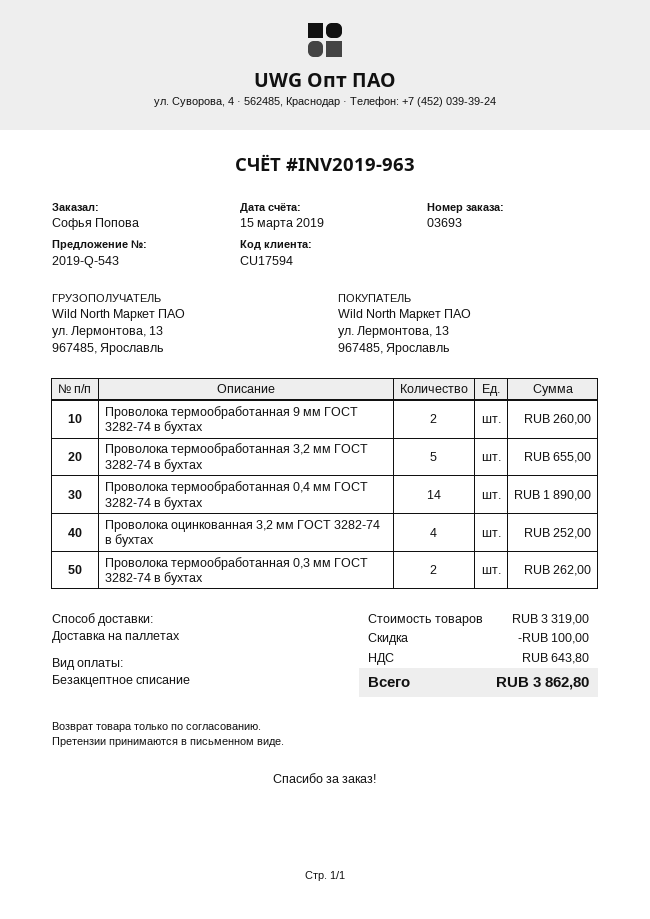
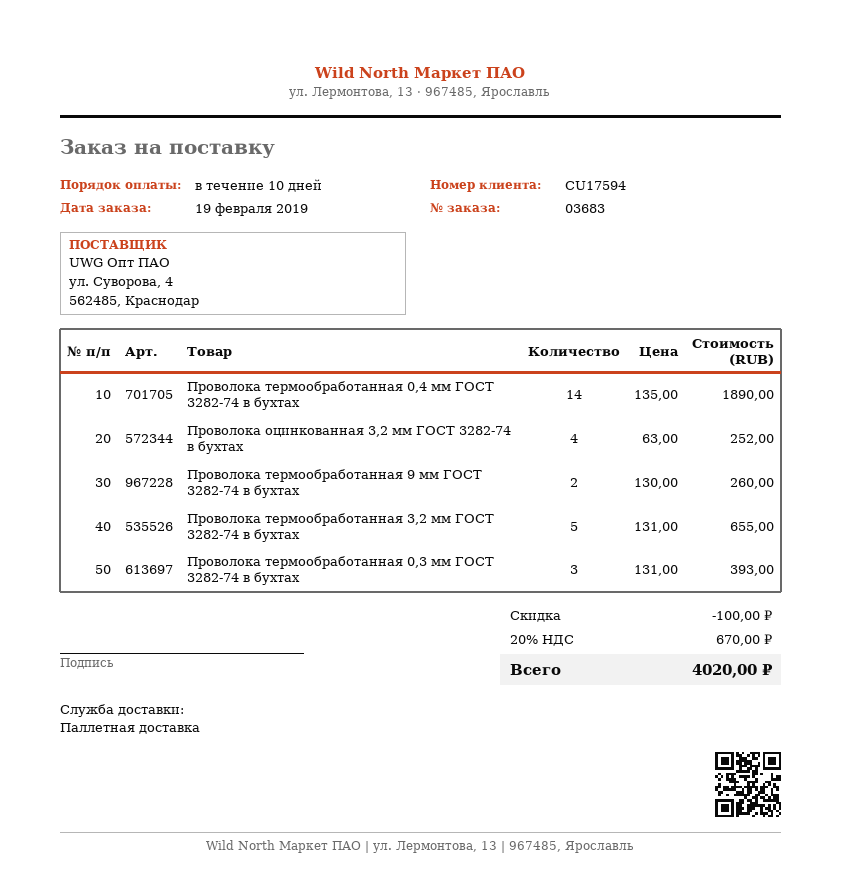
order number: 03693 -> 03683
Проволока термообработанная 0,3 мм ГОСТ 3282-74 в бухтах: 2 for 262.00 -> 3 for 393.00
tax: 643.80 -> 670.00
total: 3862.80 -> 4020.00

